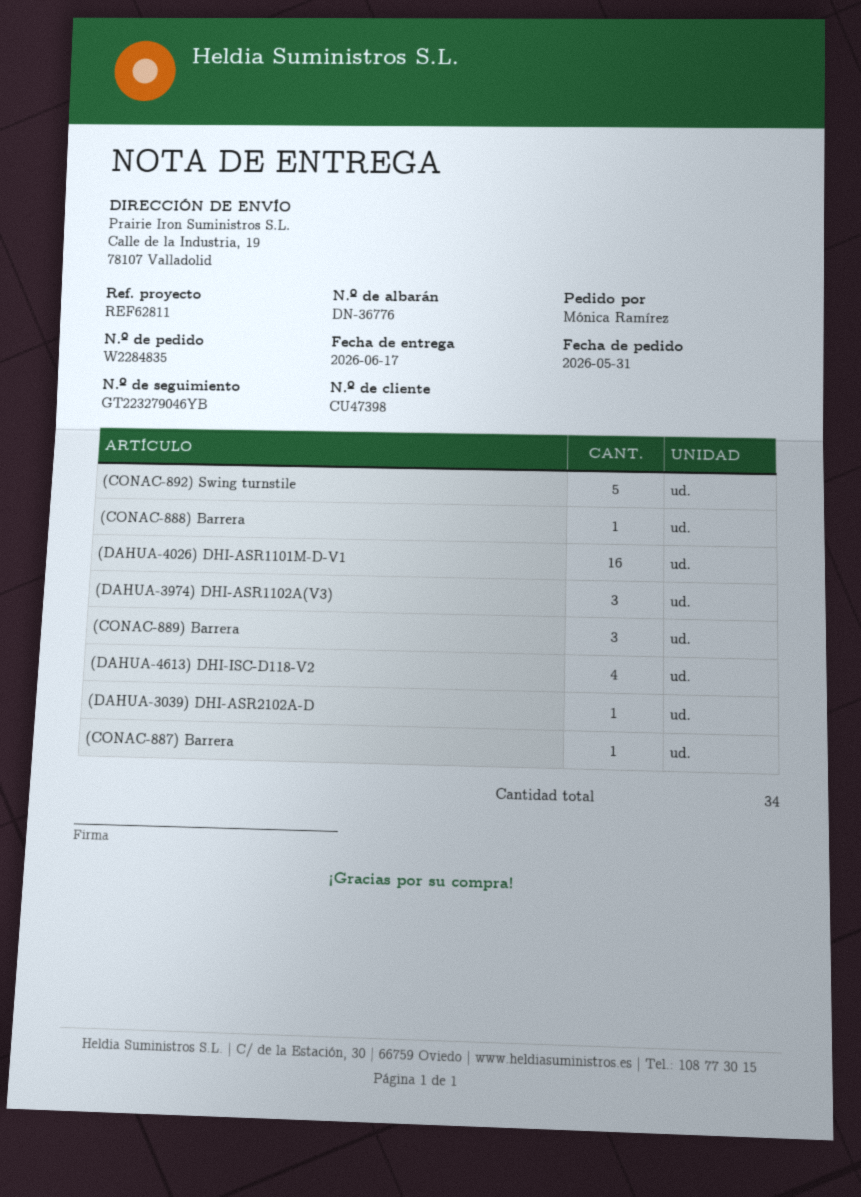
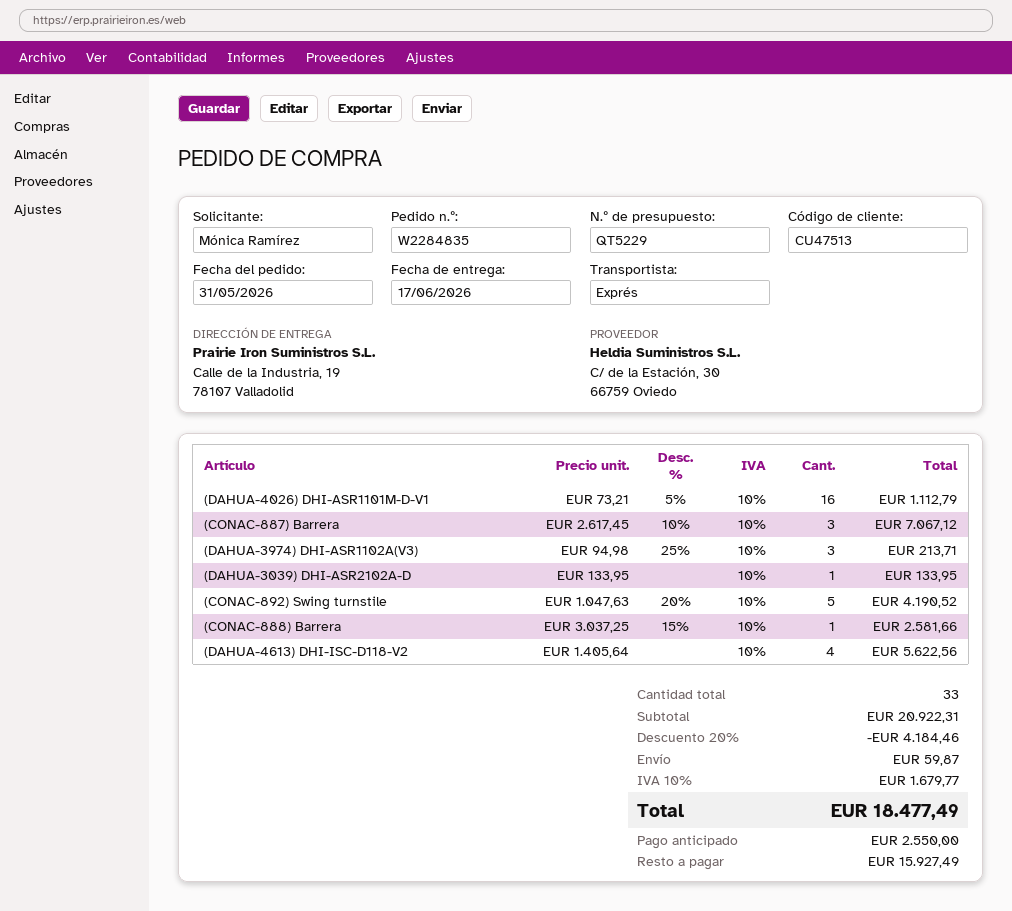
customer number: CU47398 -> CU47513
(CONAC-889) Barrera: 3 -> none
(CONAC-887) Barrera: 1 -> 3
total quantity: 34 -> 33

